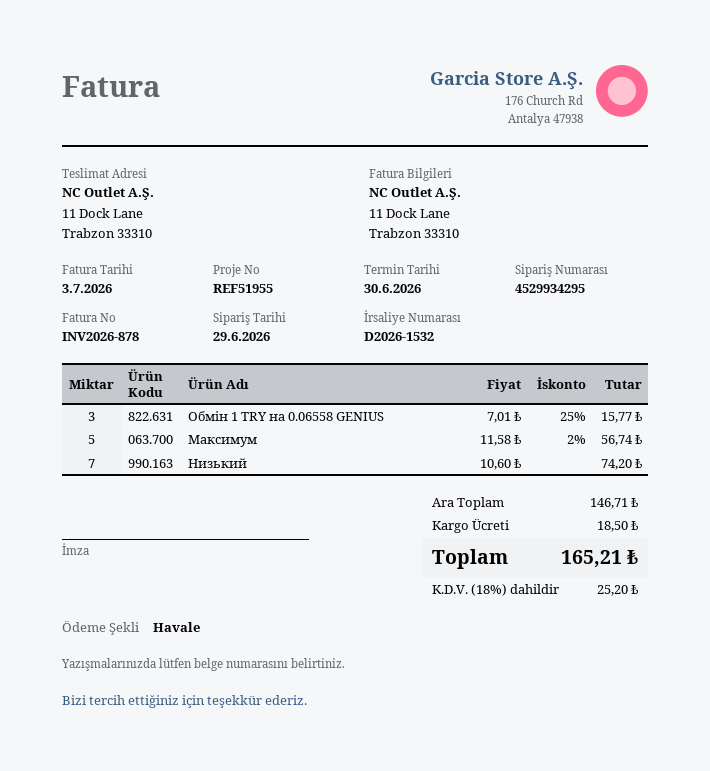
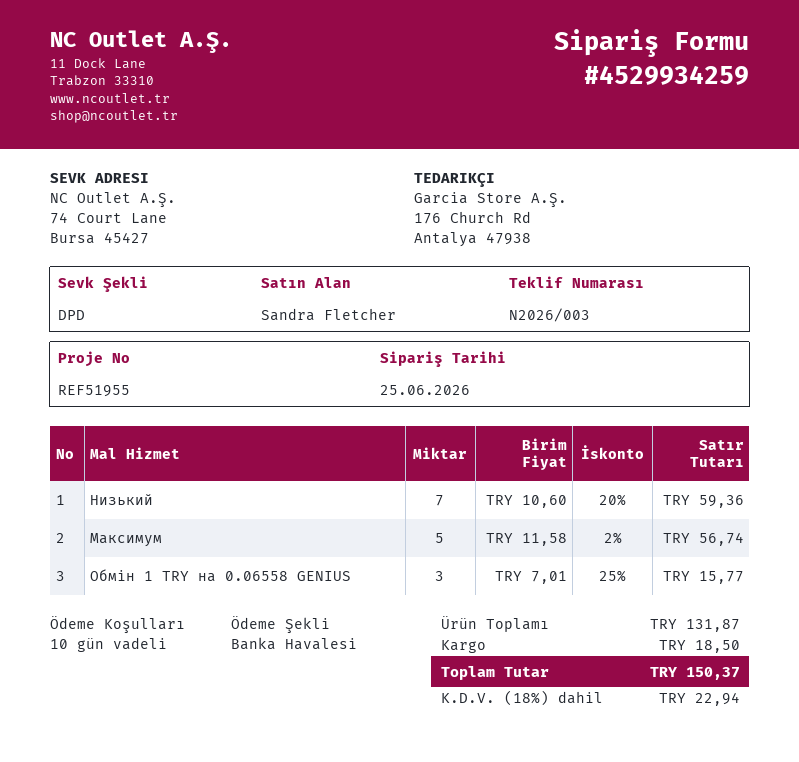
order number: 4529934295 -> 4529934259
order date: 2026-06-29 -> 2026-06-25
ship to: 11 Dock Lane, Trabzon 33310 -> 74 Court Lane, Bursa 45427
Низький: 7 x 10.60 = 74.20 -> 7 x 10.60 - 20% = 59.36
subtotal: 146.71 -> 131.87
tax: 18% = 25.20 -> 18% = 22.94
total: 165.21 -> 150.37

